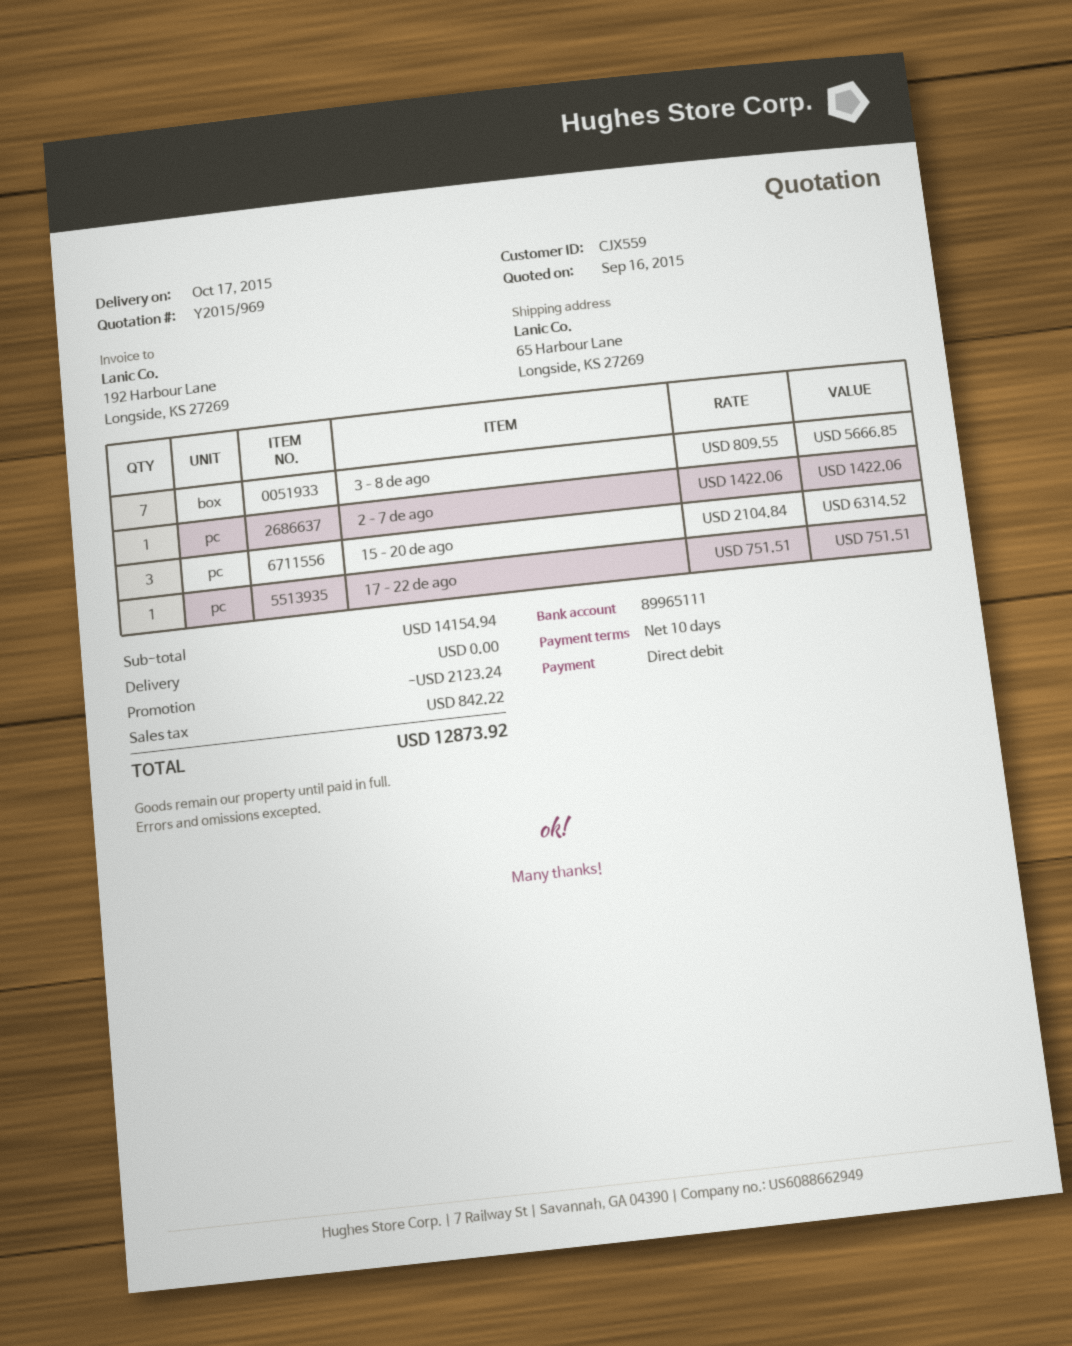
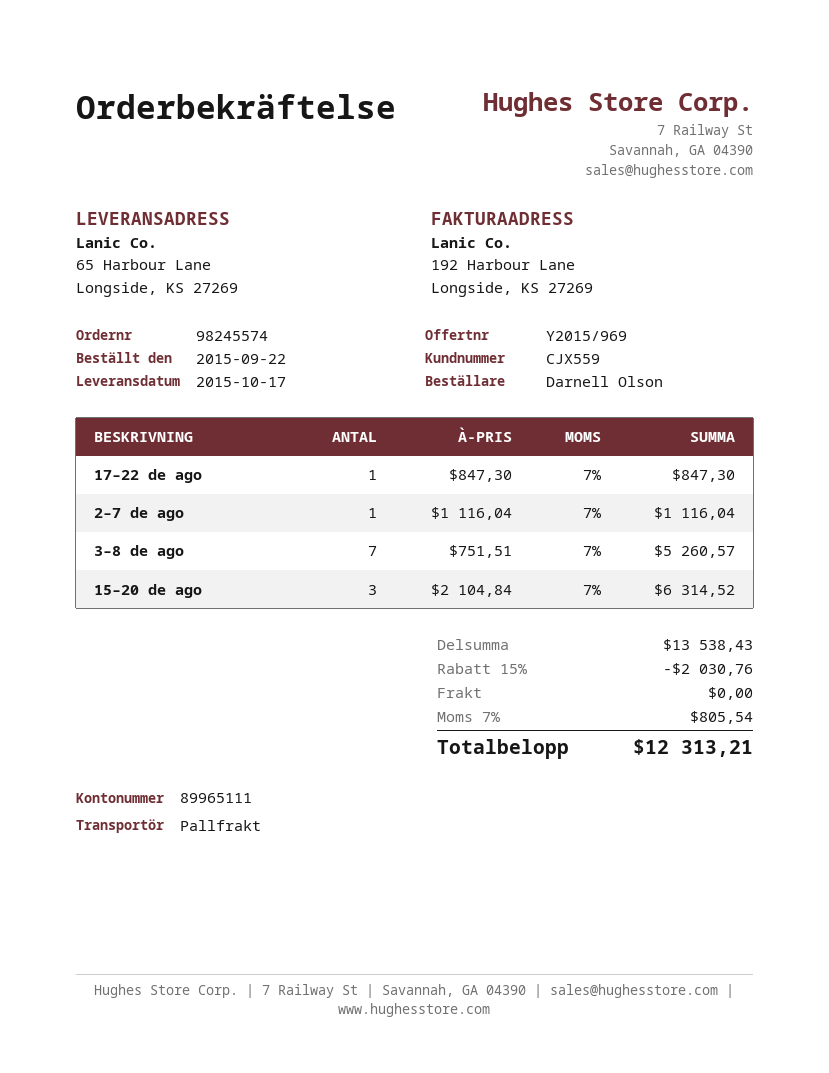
3–8 de ago: 7 x 809.55 = 5666.85 -> 7 x 751.51 = 5260.57
2–7 de ago: 1 x 1422.06 = 1422.06 -> 1 x 1116.04 = 1116.04
17–22 de ago: 1 x 751.51 = 751.51 -> 1 x 847.30 = 847.30
subtotal: 14154.94 -> 13538.43
discount: 2123.24 -> 2030.76
tax: 842.22 -> 805.54
total: 12873.92 -> 12313.21

